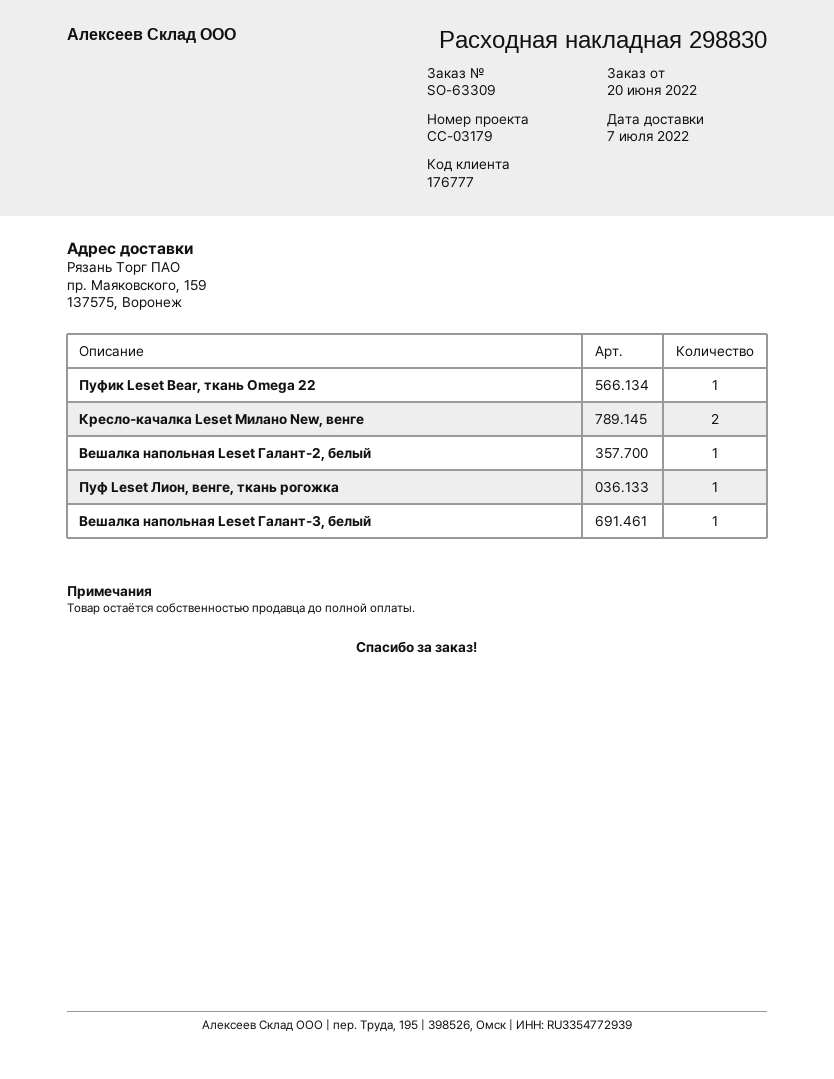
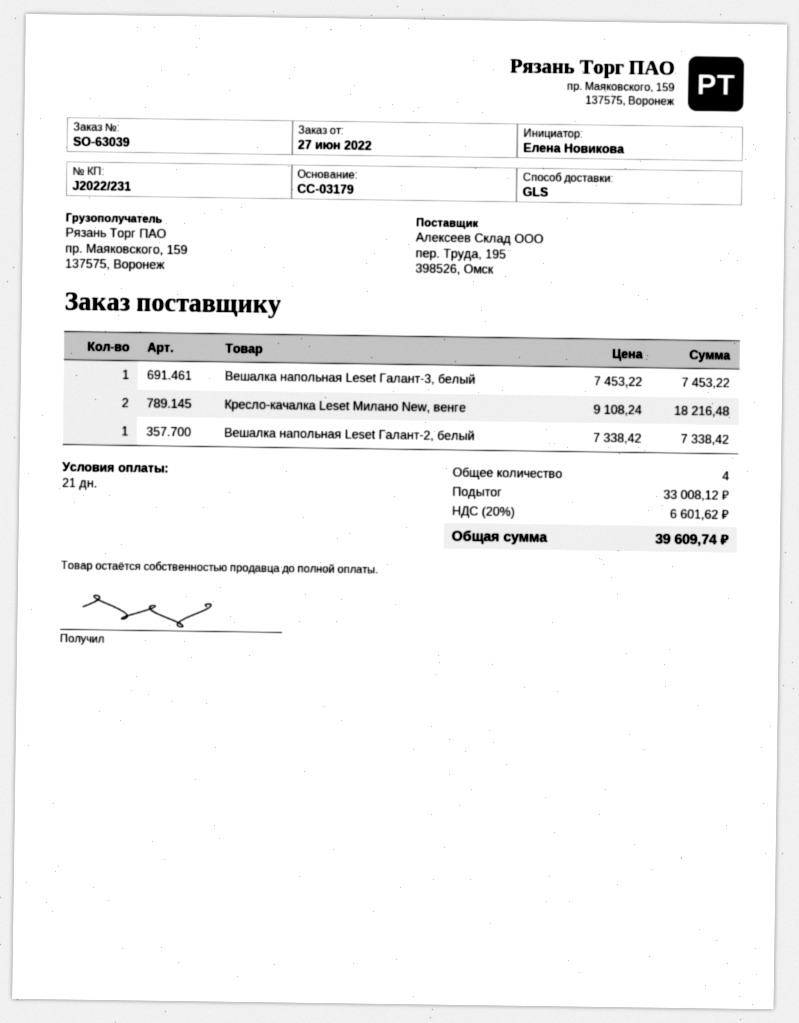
order number: SO-63309 -> SO-63039
order date: 2022-06-20 -> 2022-06-27
Пуфик Leset Bear, ткань Omega 22: 1 -> none
Пуф Leset Лион, венге, ткань рогожка: 1 -> none

